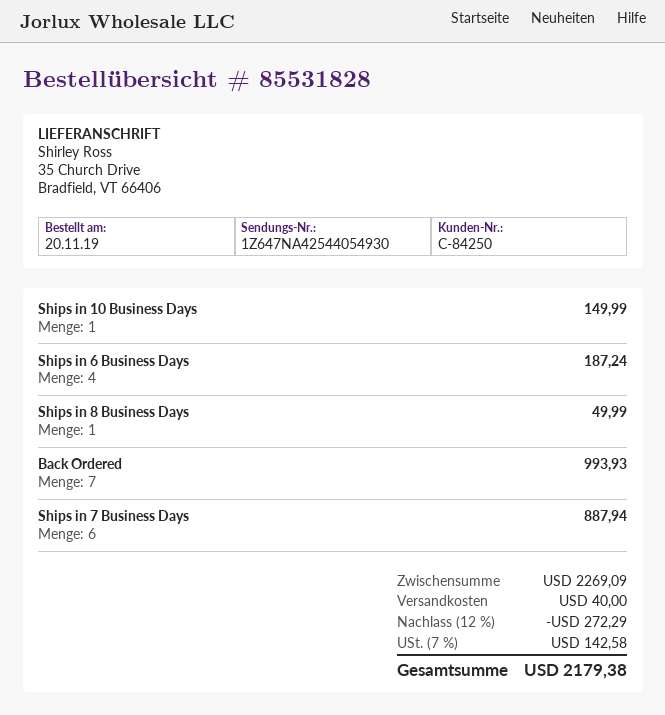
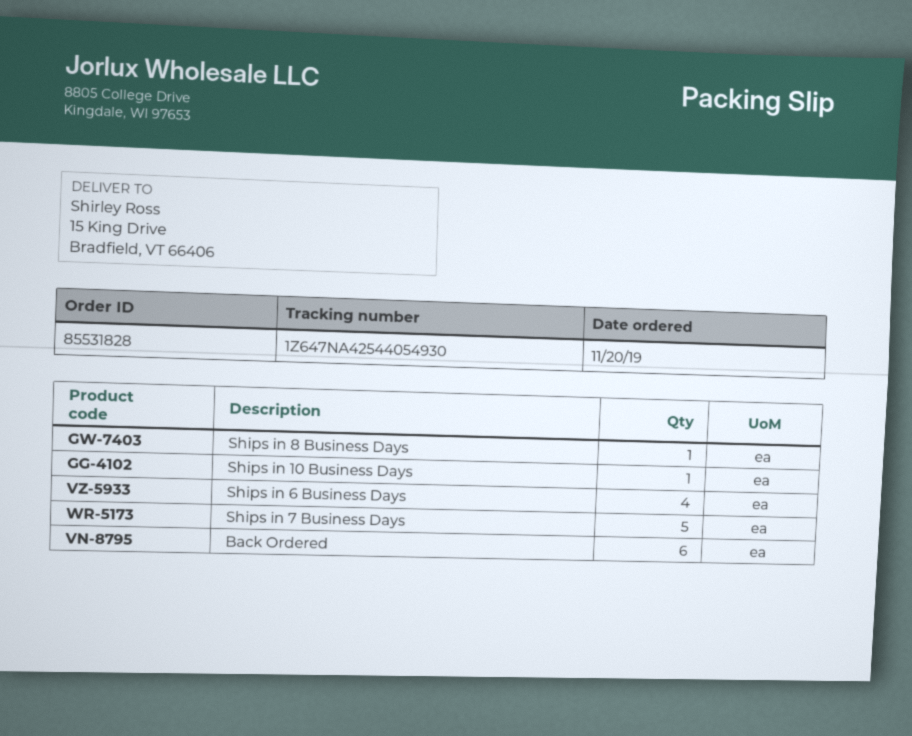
ship to: 35 Church Drive, Bradfield, VT 66406 -> 15 King Drive, Bradfield, VT 66406
Back Ordered: 7 -> 6
Ships in 7 Business Days: 6 -> 5

